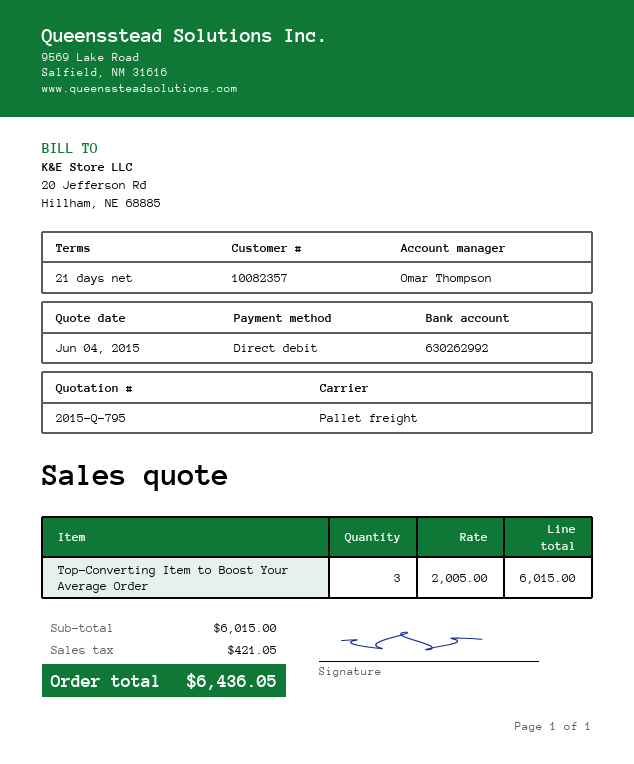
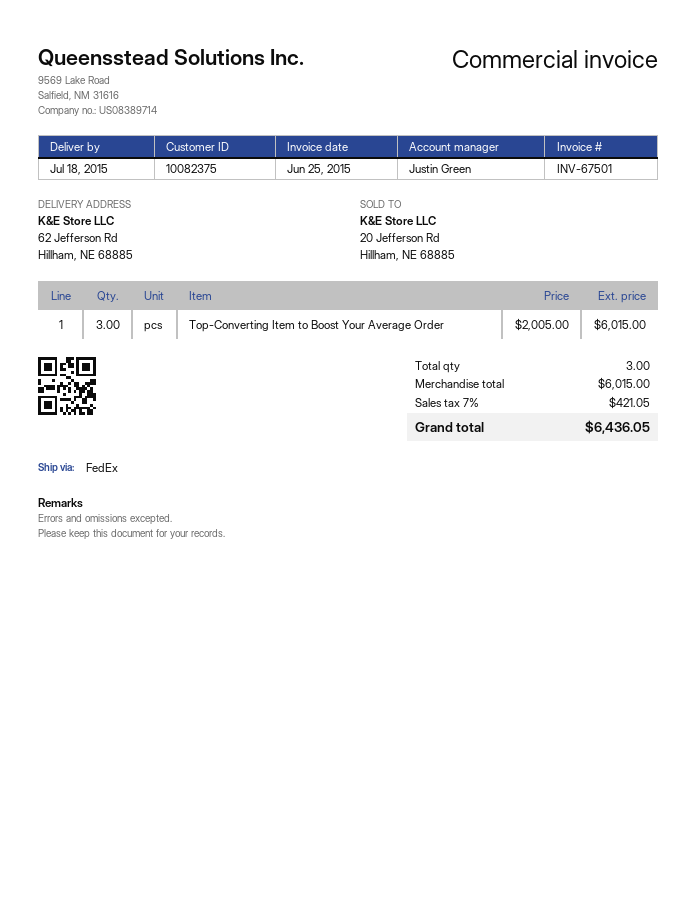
customer number: 10082357 -> 10082375
sales rep: Omar Thompson -> Justin Green
shipping method: pallet freight -> FedEx

